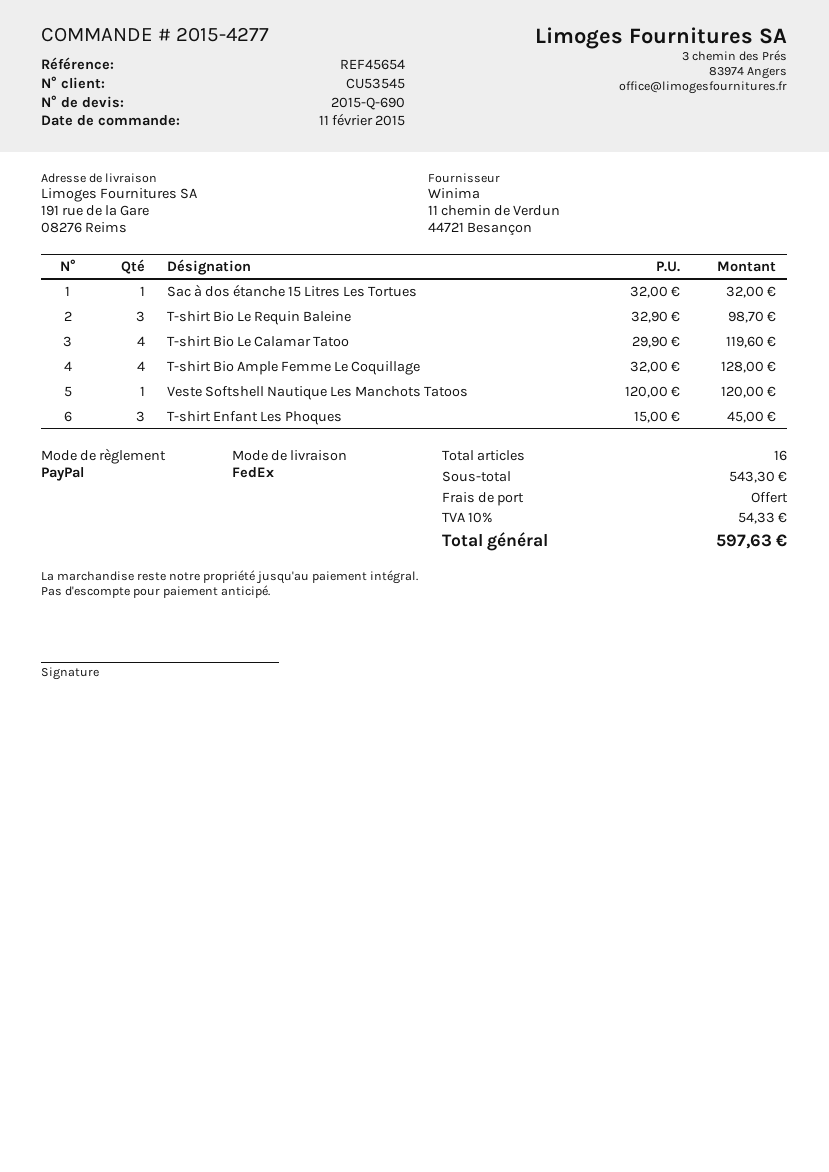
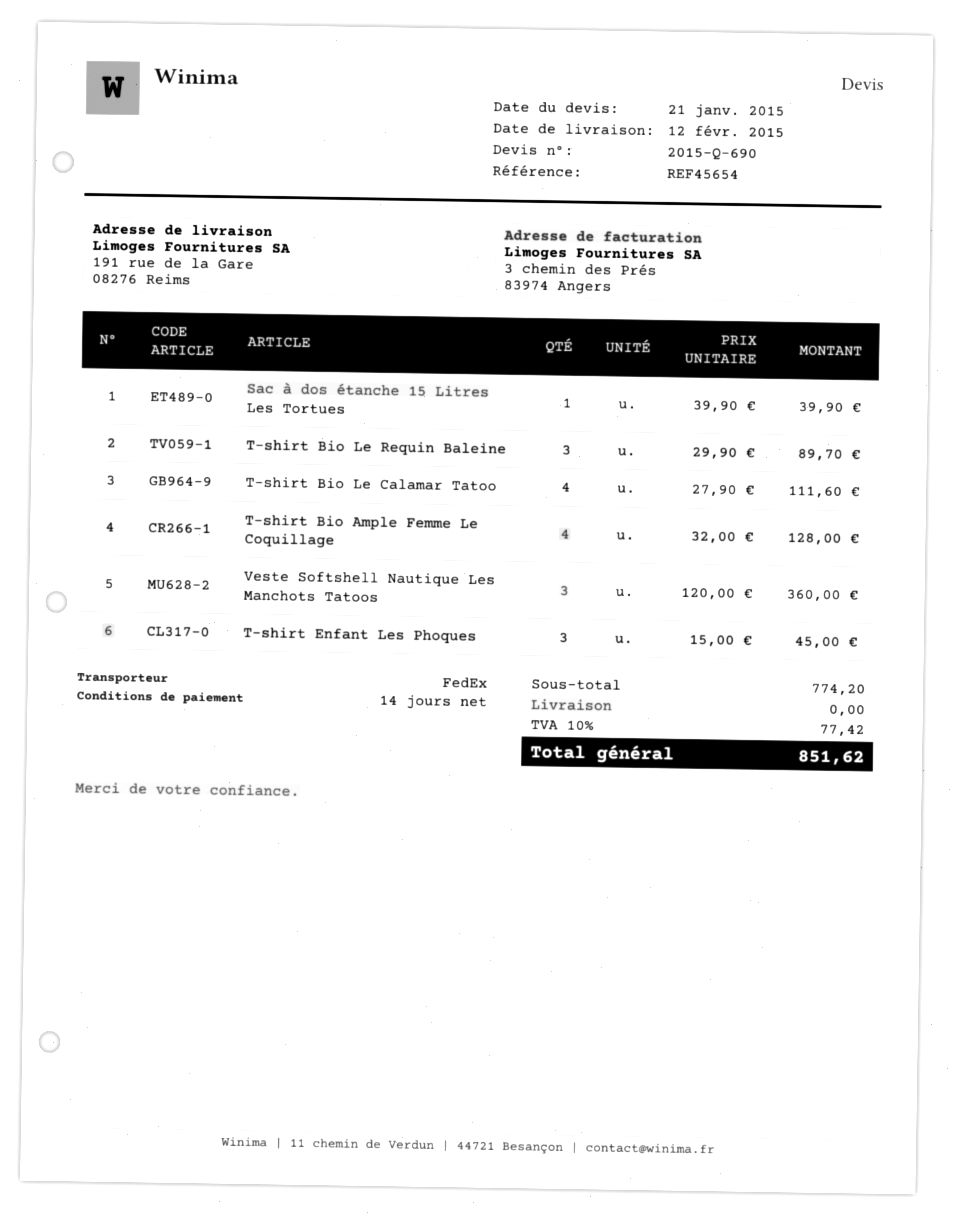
Sac à dos étanche 15 Litres Les Tortues: 1 x 32.00 = 32.00 -> 1 x 39.90 = 39.90
T-shirt Bio Le Requin Baleine: 3 x 32.90 = 98.70 -> 3 x 29.90 = 89.70
T-shirt Bio Le Calamar Tatoo: 4 x 29.90 = 119.60 -> 4 x 27.90 = 111.60
Veste Softshell Nautique Les Manchots Tatoos: 1 x 120.00 = 120.00 -> 3 x 120.00 = 360.00
subtotal: 543.30 -> 774.20
tax: 10% = 54.33 -> 10% = 77.42
total: 597.63 -> 851.62

